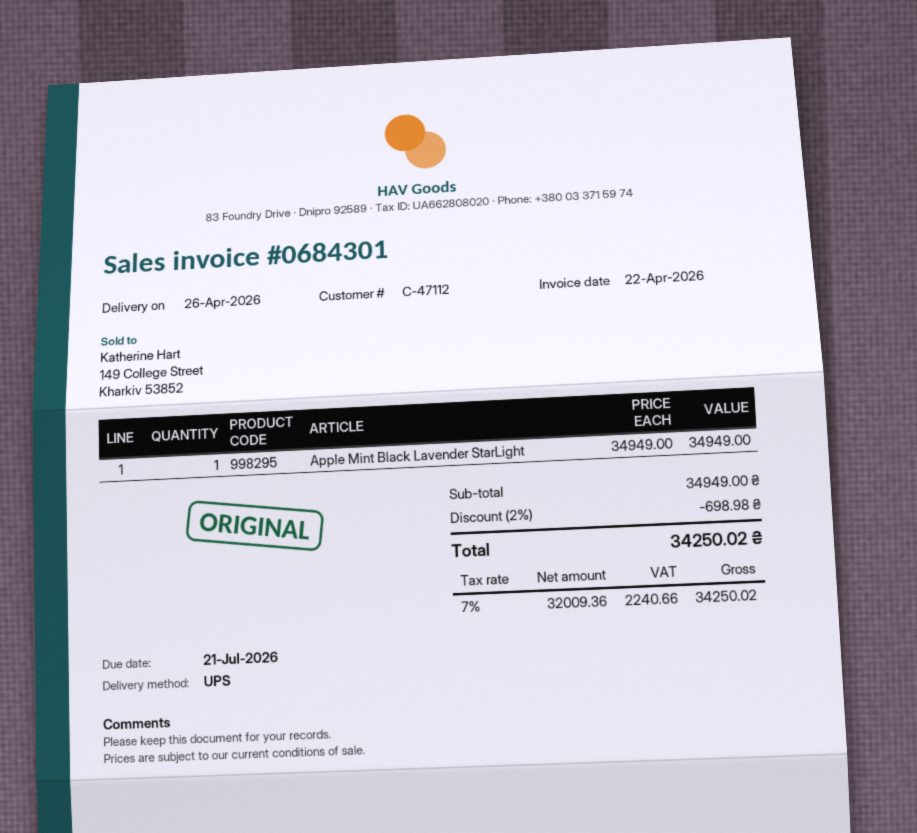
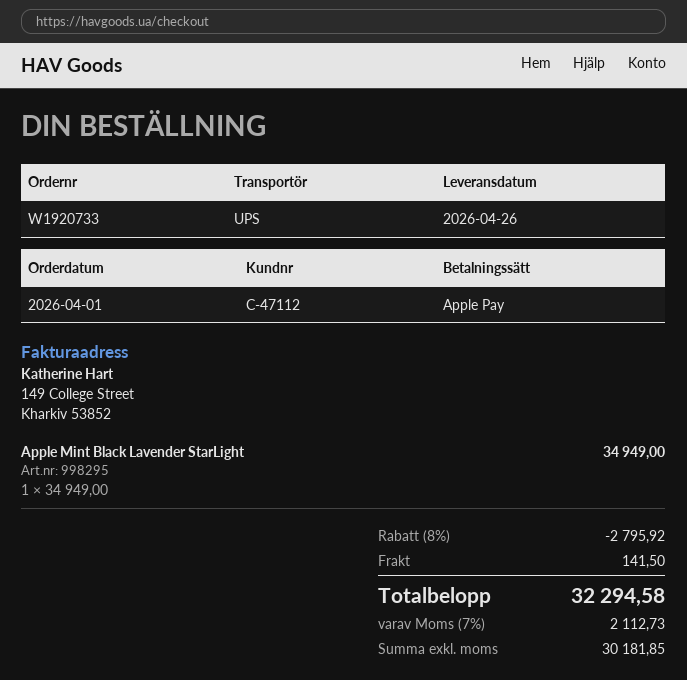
discount: 2% = 698.98 -> 8% = 2795.92
shipping: none -> 141.50
net: 32009.36 -> 30181.85
tax: 7% = 2240.66 -> 7% = 2112.73
total: 34250.02 -> 32294.58

